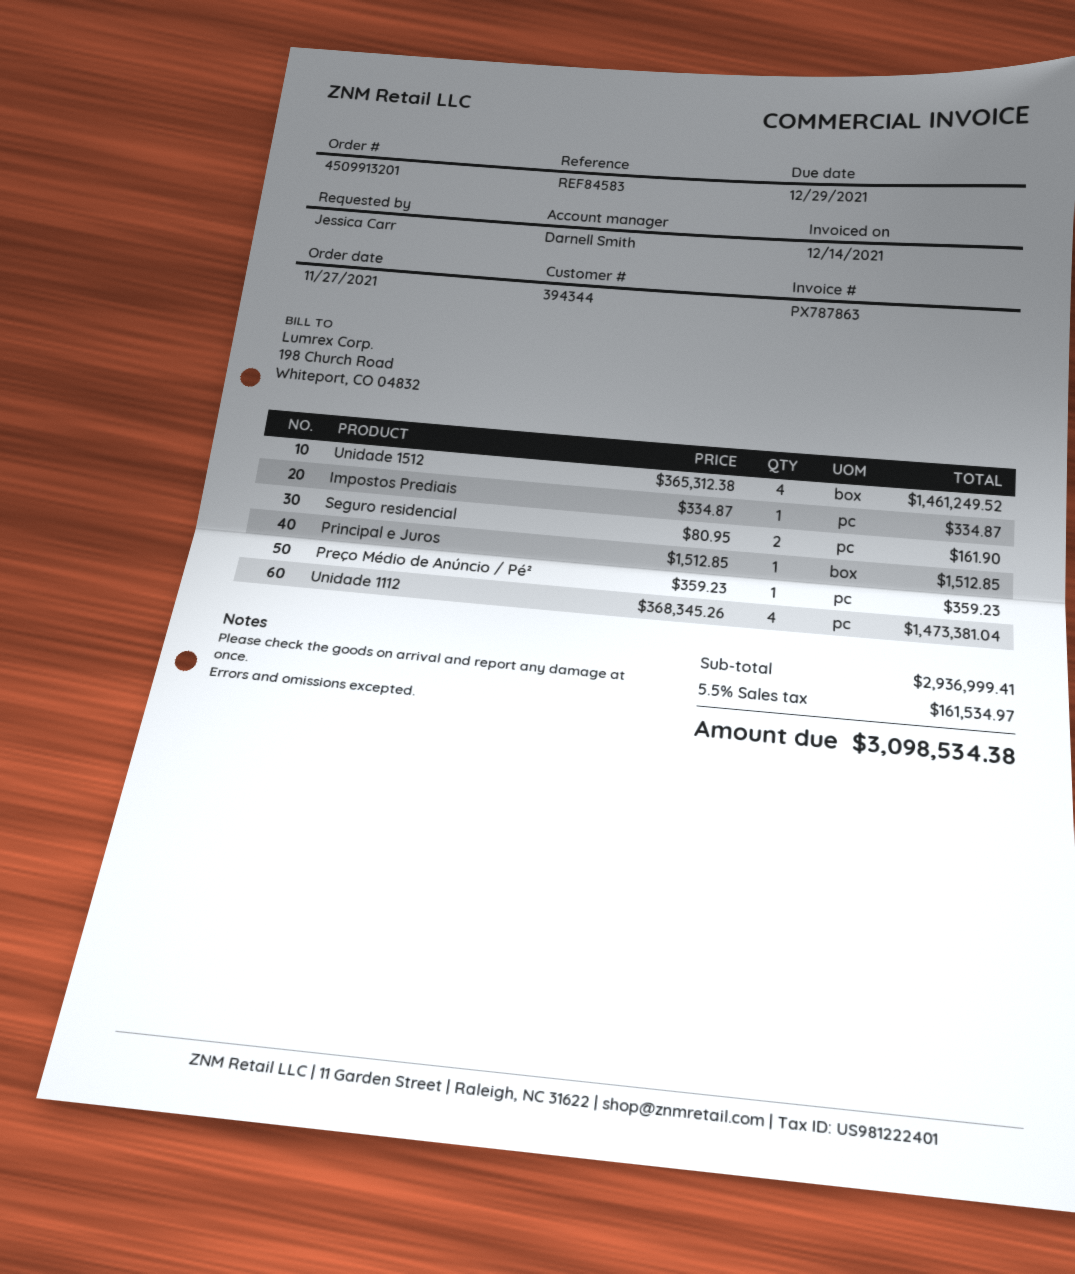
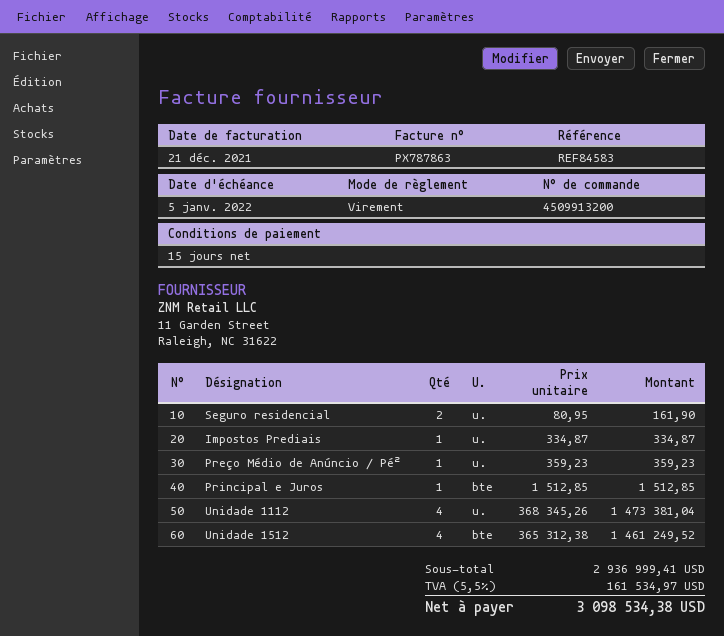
order number: 4509913201 -> 4509913200
invoice date: 2021-12-14 -> 2021-12-21
due date: 2021-12-29 -> 2022-01-05

